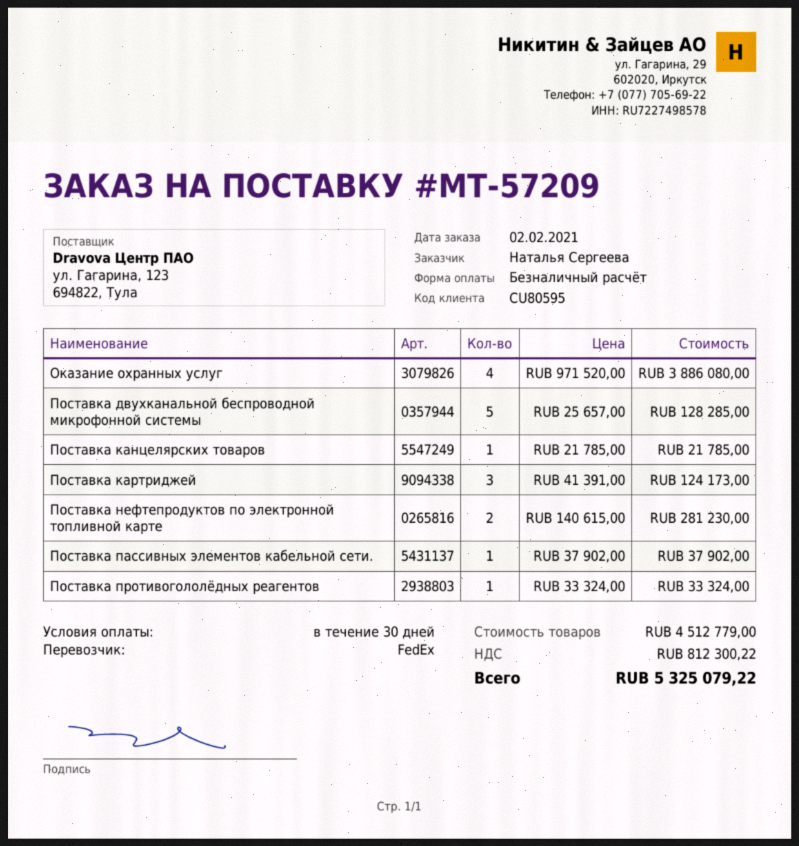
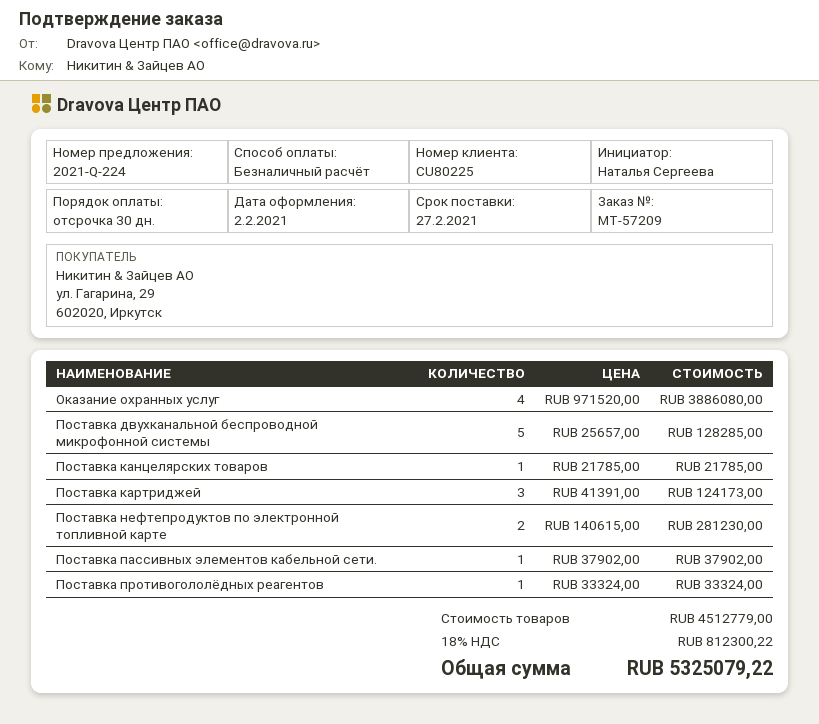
customer number: CU80595 -> CU80225

